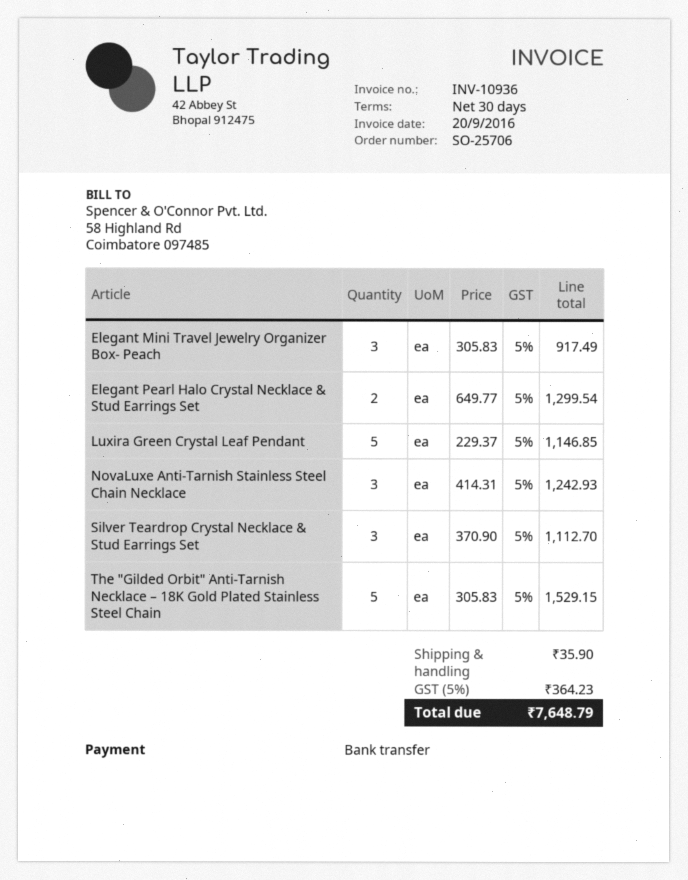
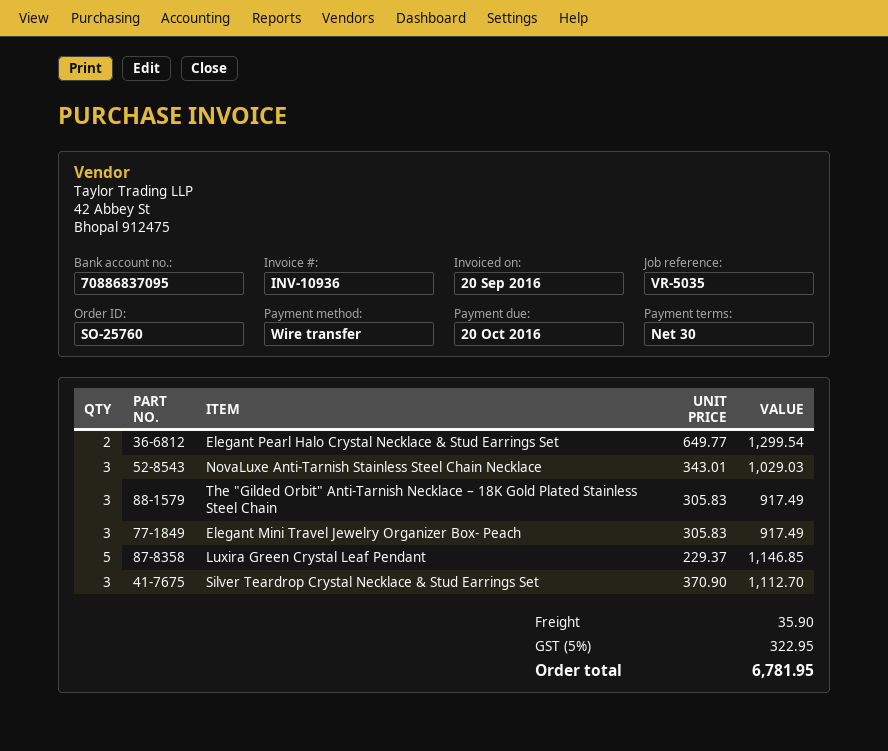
order number: SO-25706 -> SO-25760
NovaLuxe Anti-Tarnish Stainless Steel Chain Necklace: 3 x 414.31 = 1242.93 -> 3 x 343.01 = 1029.03
The "Gilded Orbit" Anti-Tarnish Necklace – 18K Gold Plated Stainless Steel Chain: 5 x 305.83 = 1529.15 -> 3 x 305.83 = 917.49
tax: 5% = 364.23 -> 5% = 322.95
total: 7648.79 -> 6781.95

